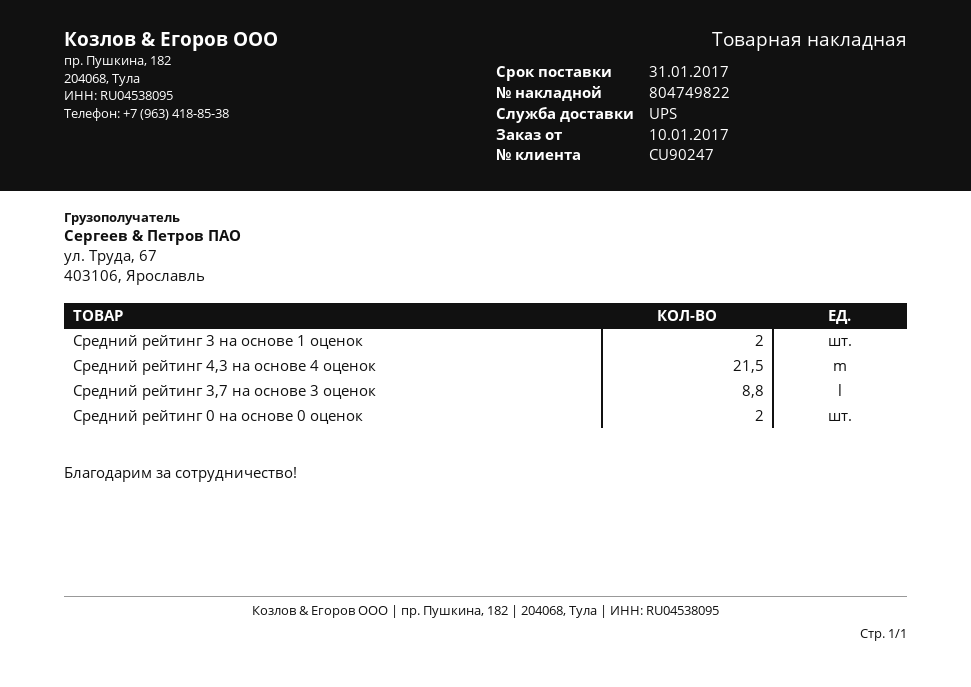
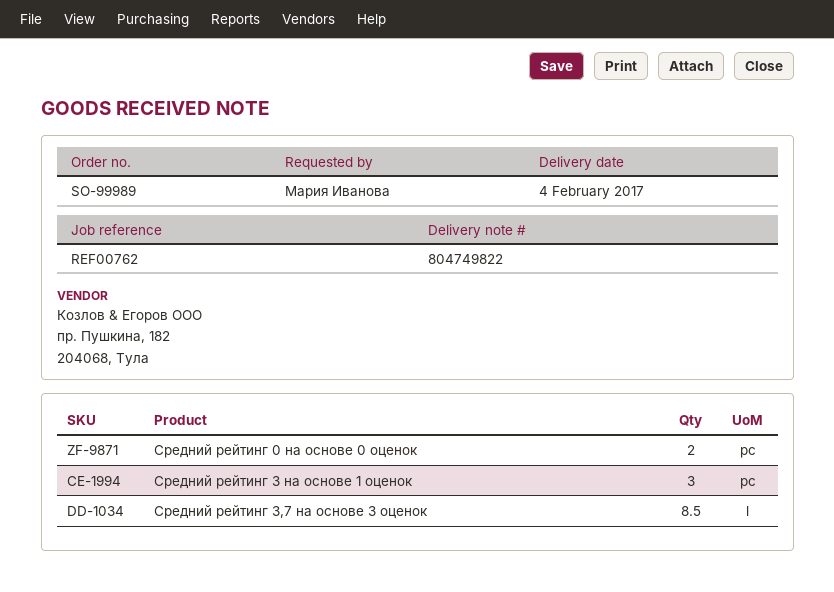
delivery date: 2017-01-31 -> 2017-02-04
Средний рейтинг 3 на основе 1 оценок: 2 -> 3
Средний рейтинг 4,3 на основе 4 оценок: 21.5 -> none
Средний рейтинг 3,7 на основе 3 оценок: 8.8 -> 8.5

